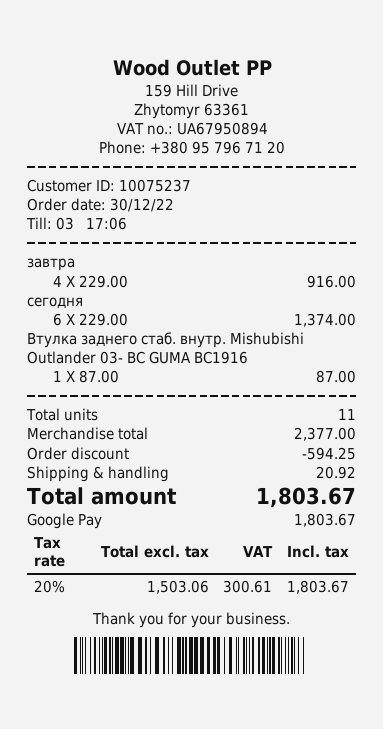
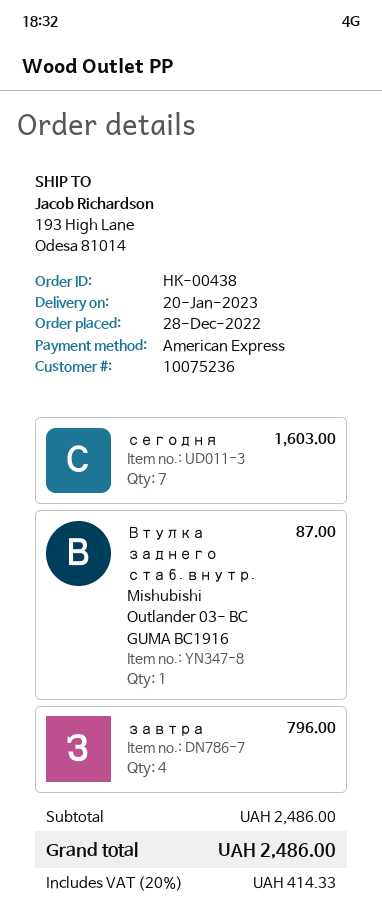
order date: 2022-12-30 -> 2022-12-28
customer number: 10075237 -> 10075236
payment method: Google Pay -> American Express
завтра: 4 for 916.00 -> 4 for 796.00
сегодня: 6 for 1374.00 -> 7 for 1603.00
subtotal: 2377.00 -> 2486.00
discount: 594.25 -> none
shipping: 20.92 -> none
tax: 20% = 300.61 -> 20% = 414.33
total: 1803.67 -> 2486.00

